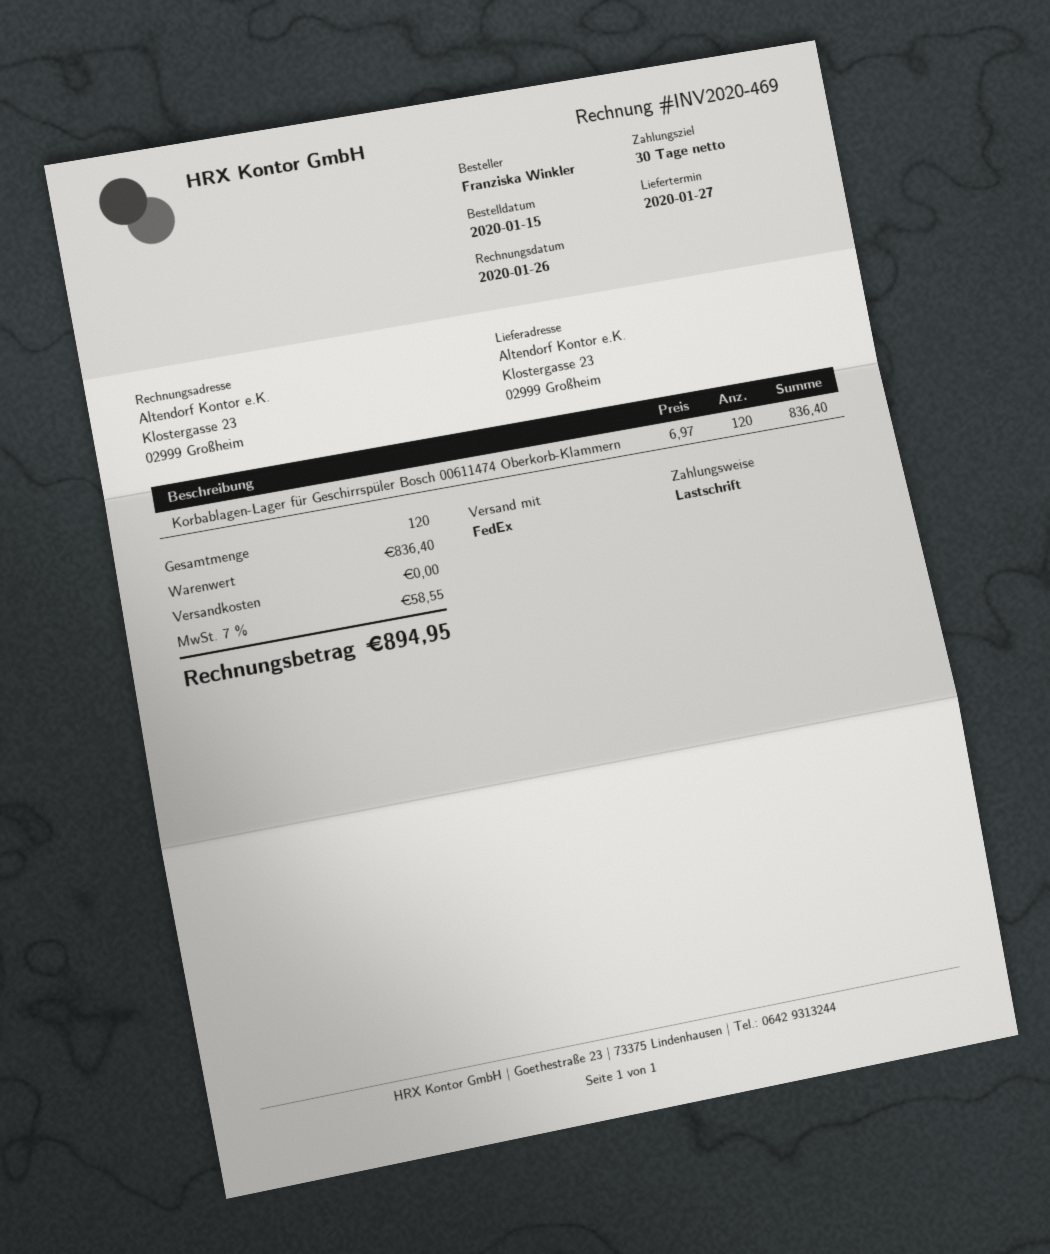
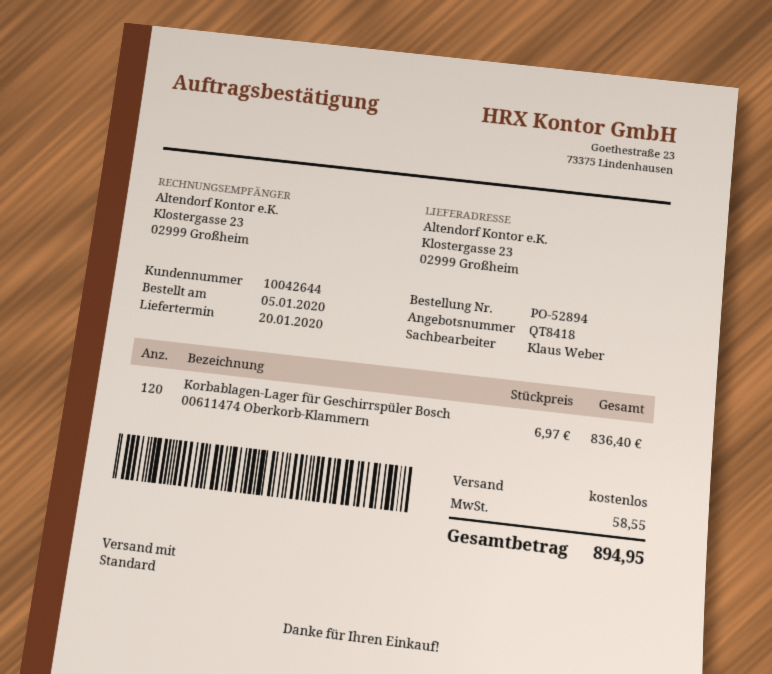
order date: 2020-01-15 -> 2020-01-05
delivery date: 2020-01-27 -> 2020-01-20
shipping method: FedEx -> standard

